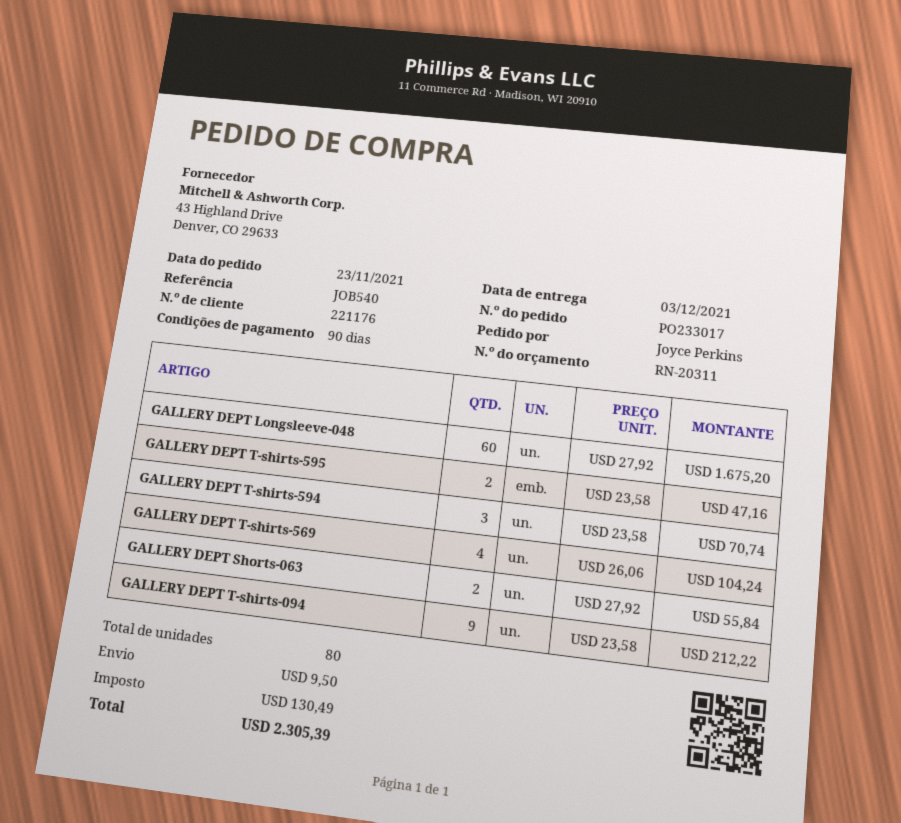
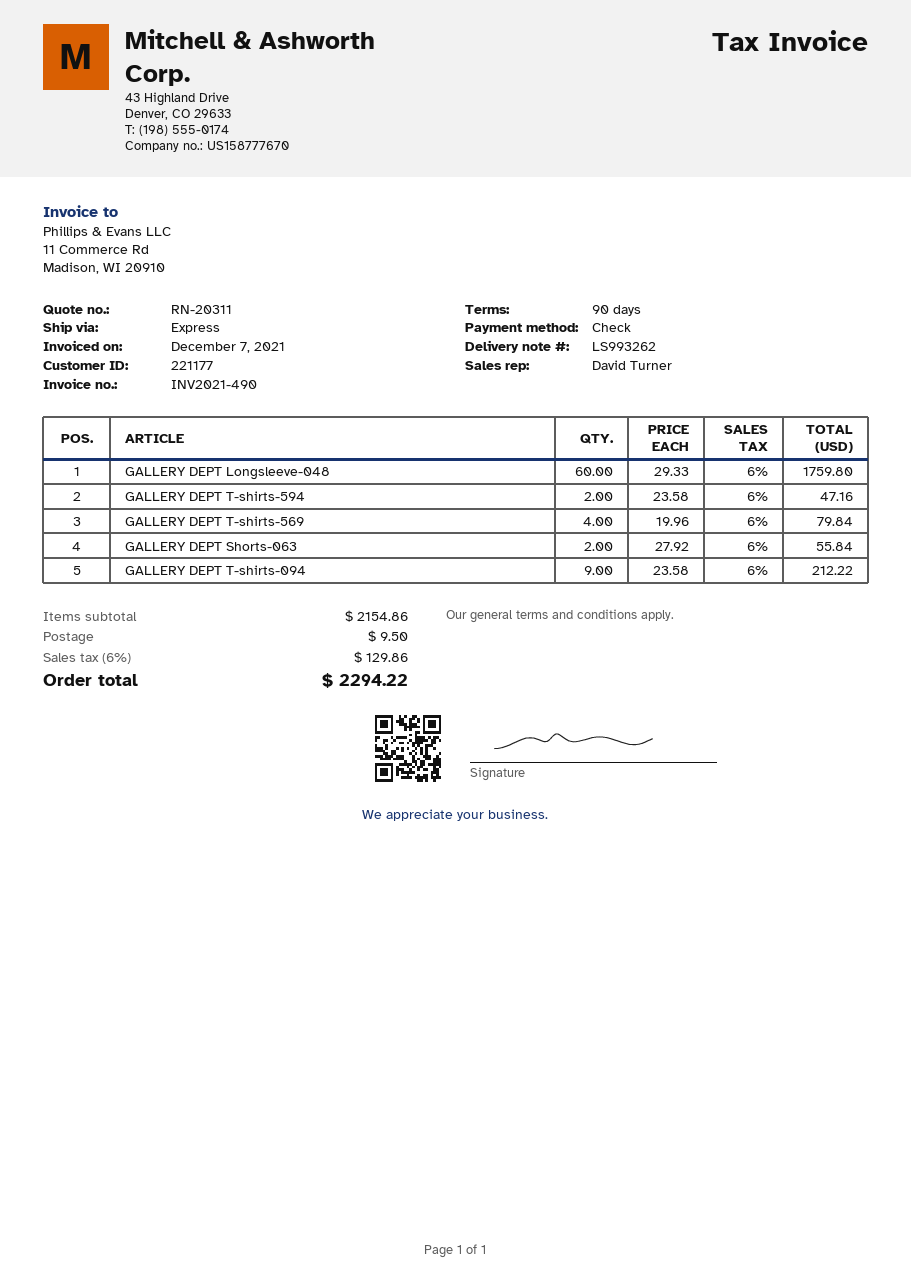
customer number: 221176 -> 221177
GALLERY DEPT Longsleeve-048: 60 x 27.92 = 1675.20 -> 60 x 29.33 = 1759.80
GALLERY DEPT T-shirts-595: 2 x 23.58 = 47.16 -> none
GALLERY DEPT T-shirts-594: 3 x 23.58 = 70.74 -> 2 x 23.58 = 47.16
GALLERY DEPT T-shirts-569: 4 x 26.06 = 104.24 -> 4 x 19.96 = 79.84
tax: 130.49 -> 129.86
total: 2305.39 -> 2294.22

